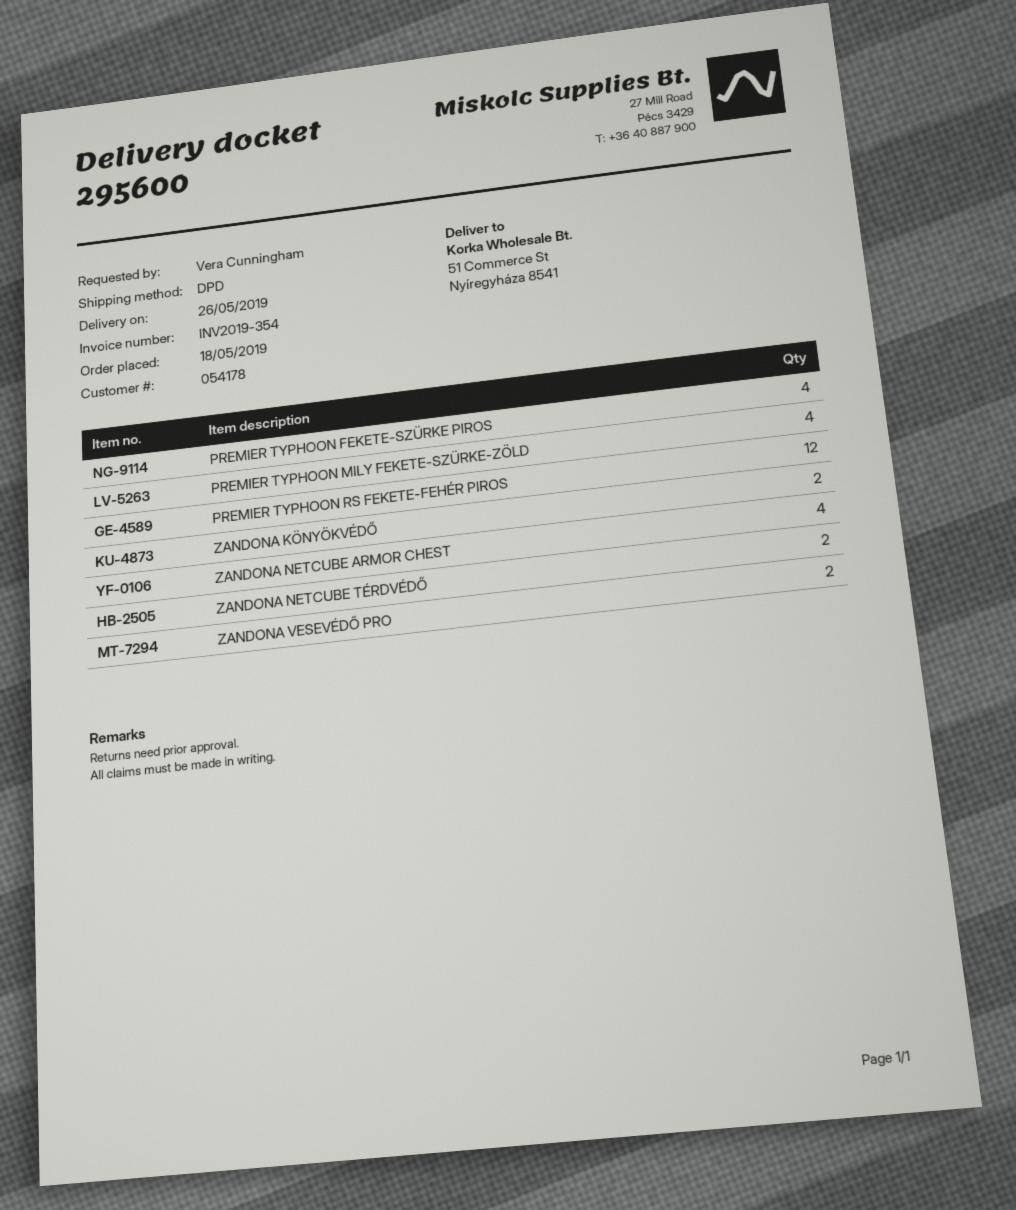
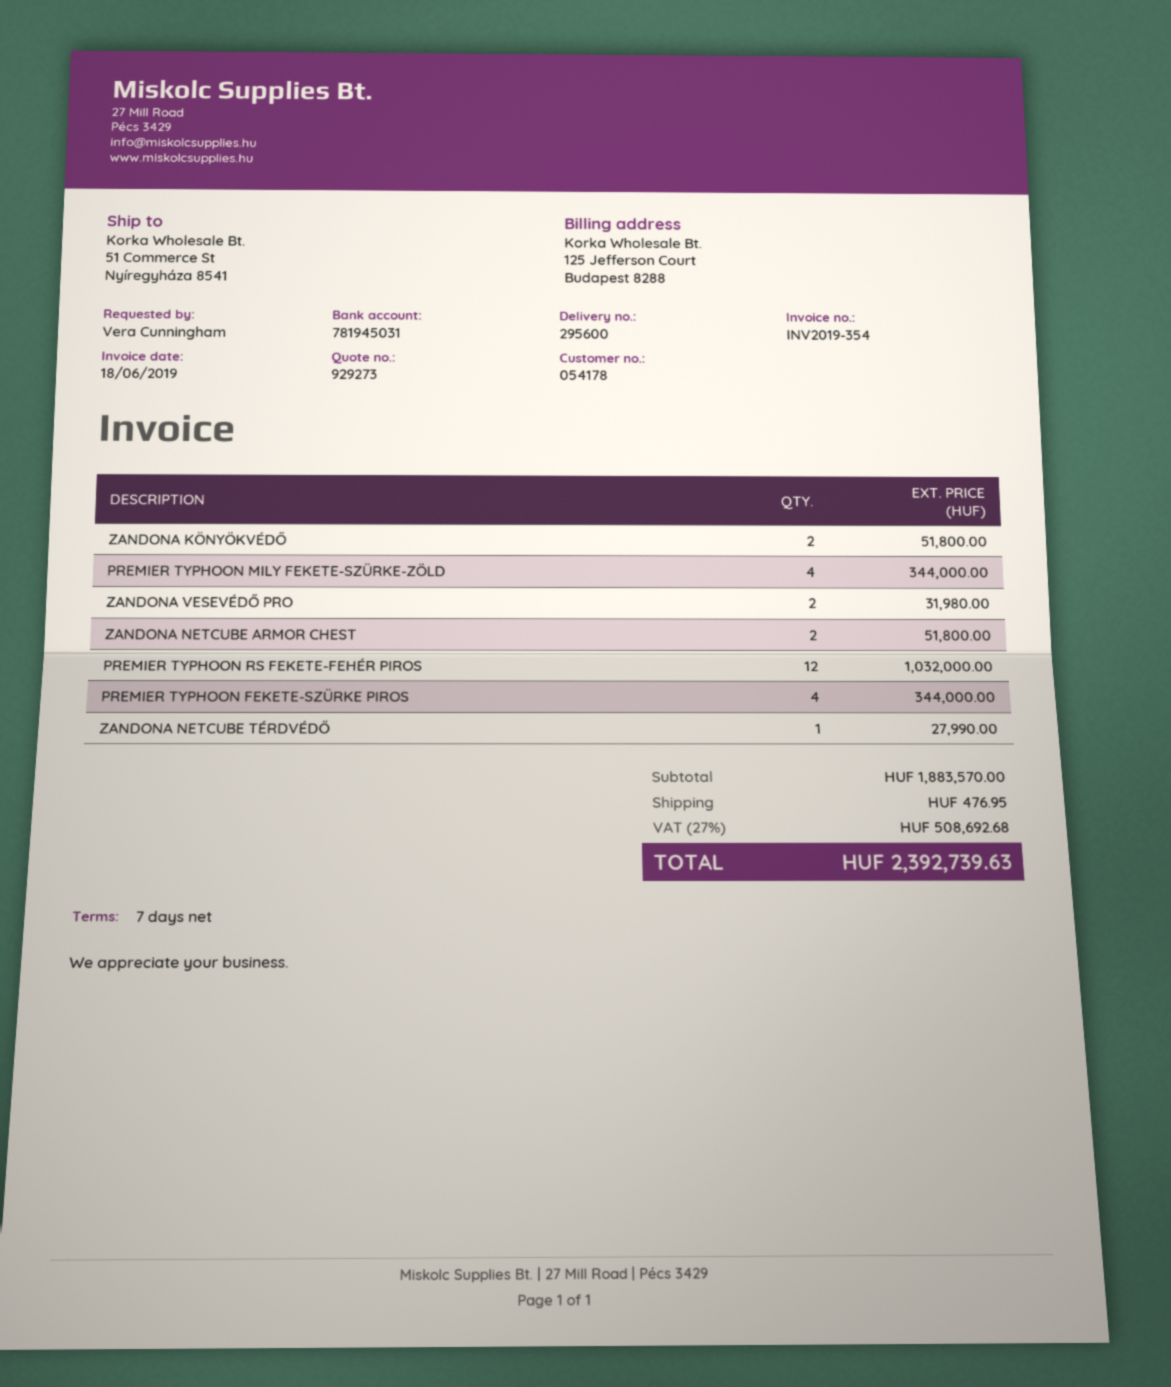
ZANDONA NETCUBE ARMOR CHEST: 4 -> 2
ZANDONA NETCUBE TÉRDVÉDŐ: 2 -> 1

